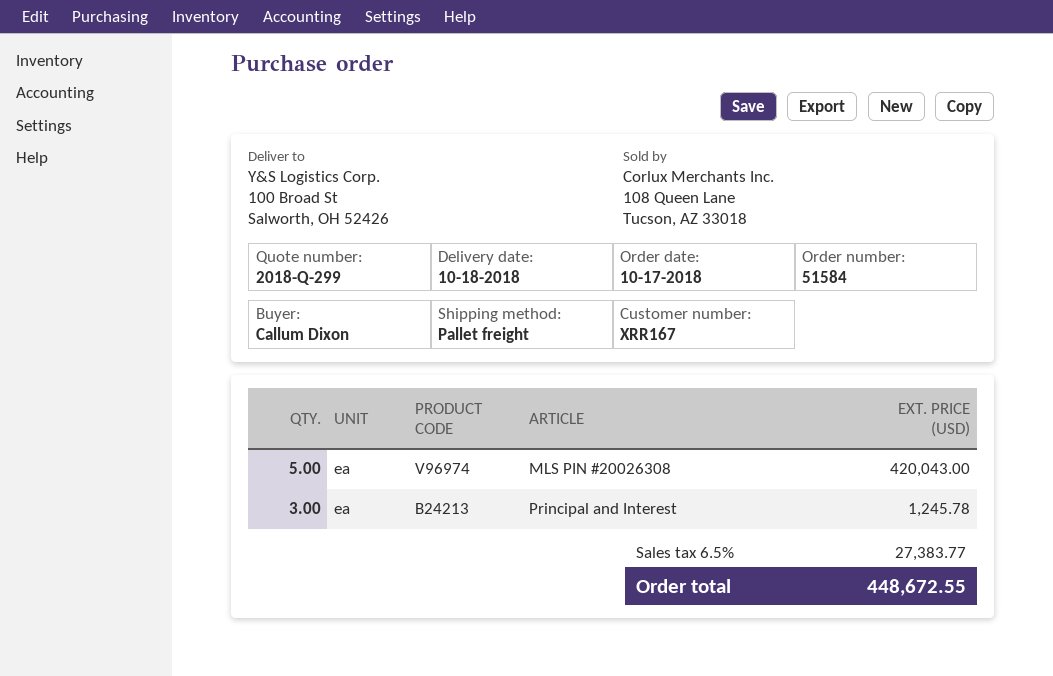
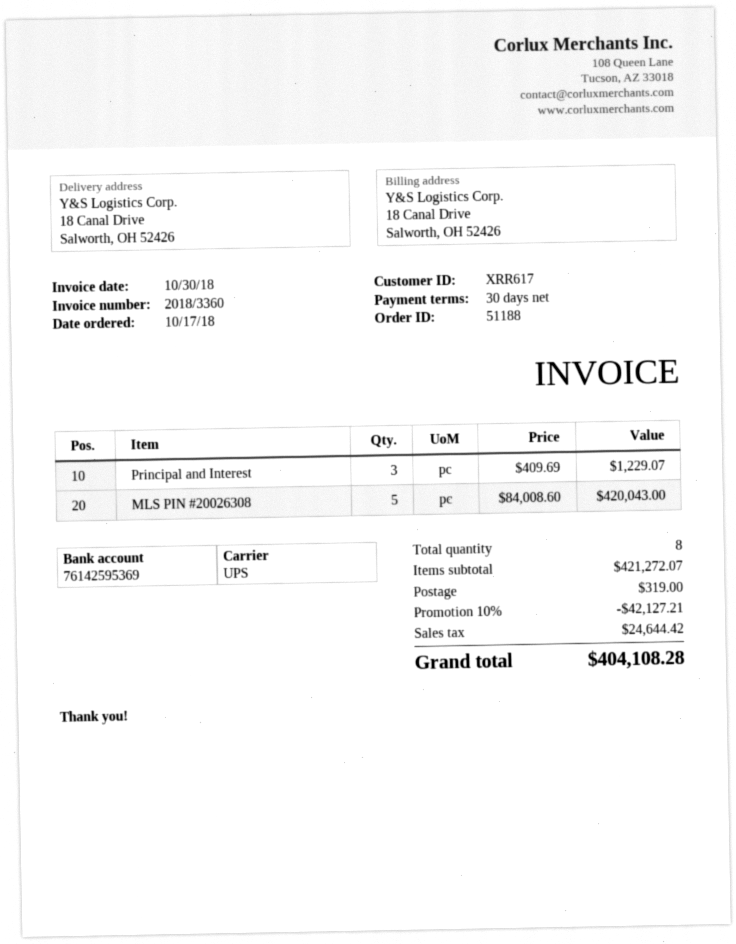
order number: 51584 -> 51188
customer number: XRR167 -> XRR617
shipping method: pallet freight -> UPS
ship to: 100 Broad St, Salworth, OH 52426 -> 18 Canal Drive, Salworth, OH 52426
Principal and Interest: 3 for 1245.78 -> 3 for 1229.07
discount: none -> 10% = 42127.21
shipping: none -> 319.00
tax: 27383.77 -> 24644.42
total: 448672.55 -> 404108.28

